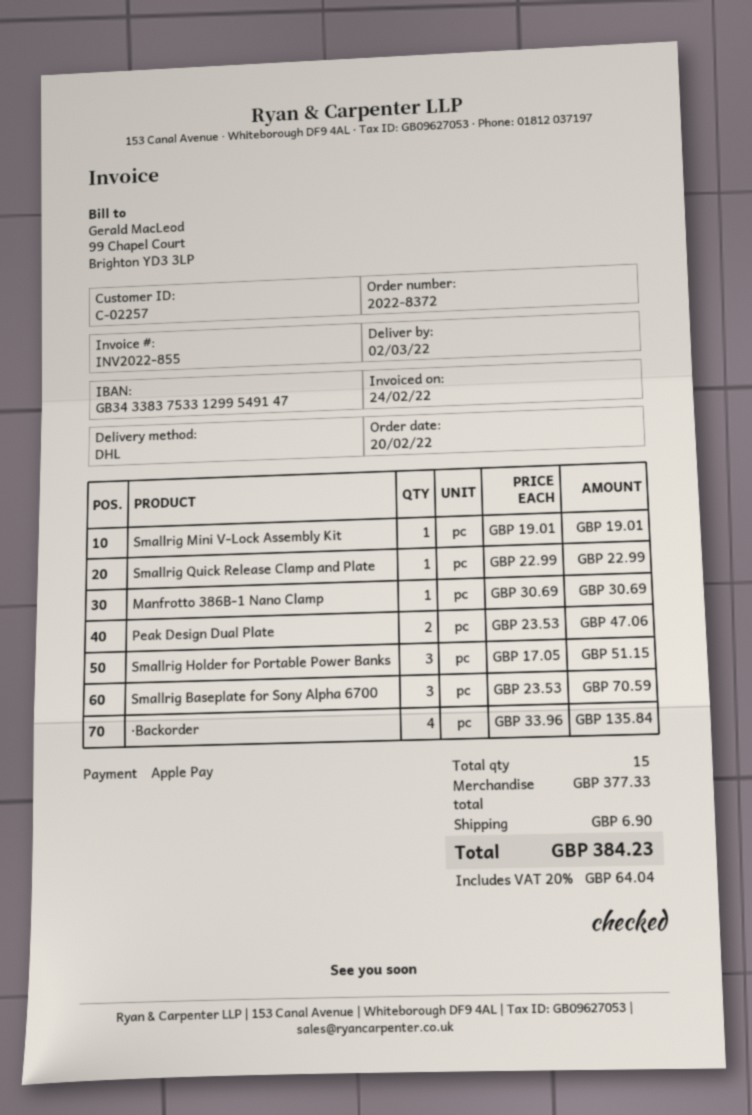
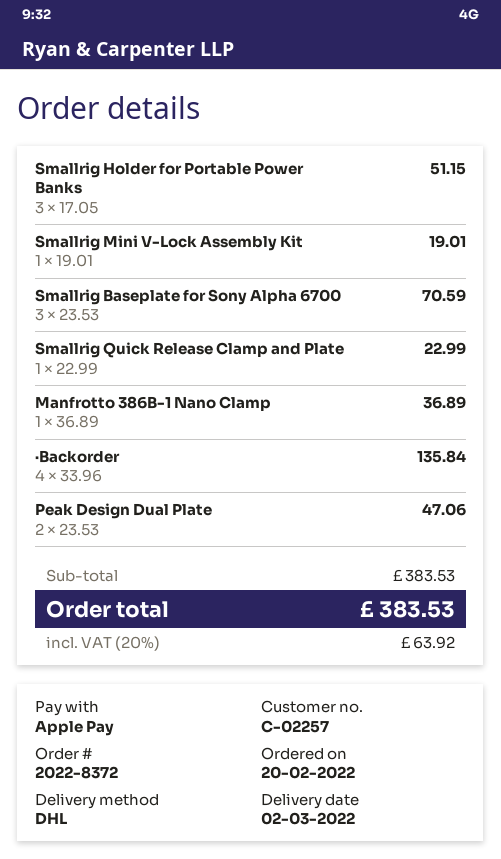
Manfrotto 386B-1 Nano Clamp: 1 x 30.69 = 30.69 -> 1 x 36.89 = 36.89
subtotal: 377.33 -> 383.53
shipping: 6.90 -> none
tax: 20% = 64.04 -> 20% = 63.92
total: 384.23 -> 383.53

